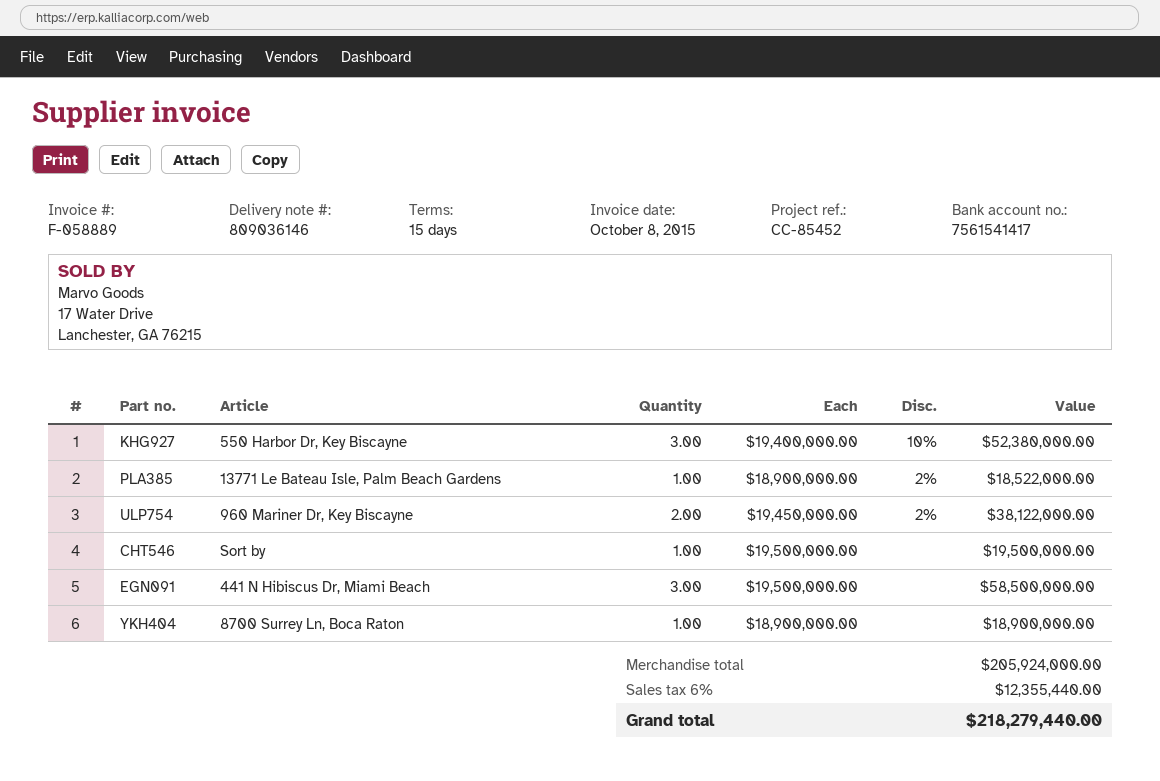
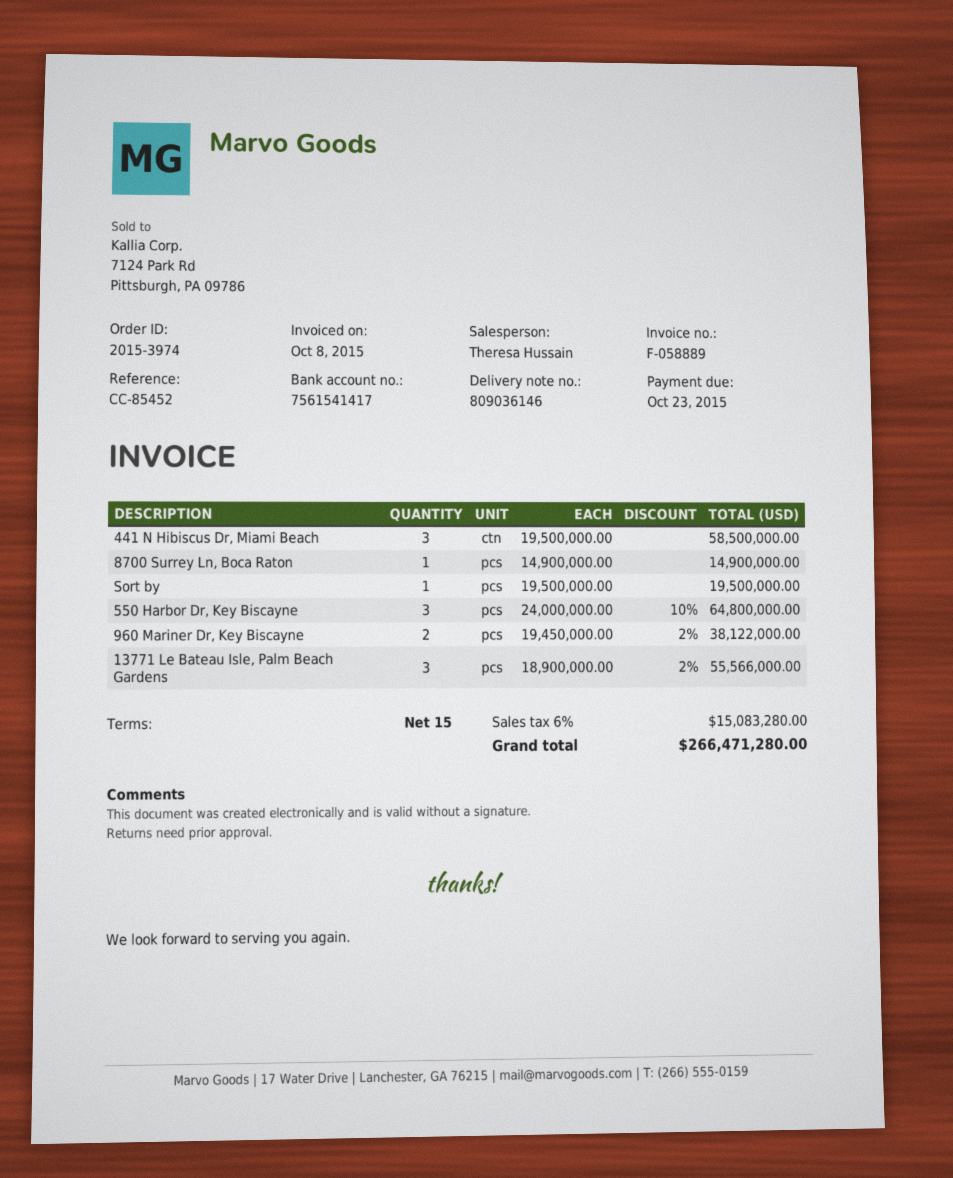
550 Harbor Dr, Key Biscayne: 3 x 19400000.00 - 10% = 52380000.00 -> 3 x 24000000.00 - 10% = 64800000.00
13771 Le Bateau Isle, Palm Beach Gardens: 1 x 18900000.00 - 2% = 18522000.00 -> 3 x 18900000.00 - 2% = 55566000.00
8700 Surrey Ln, Boca Raton: 1 x 18900000.00 = 18900000.00 -> 1 x 14900000.00 = 14900000.00
tax: 6% = 12355440.00 -> 6% = 15083280.00
total: 218279440.00 -> 266471280.00

